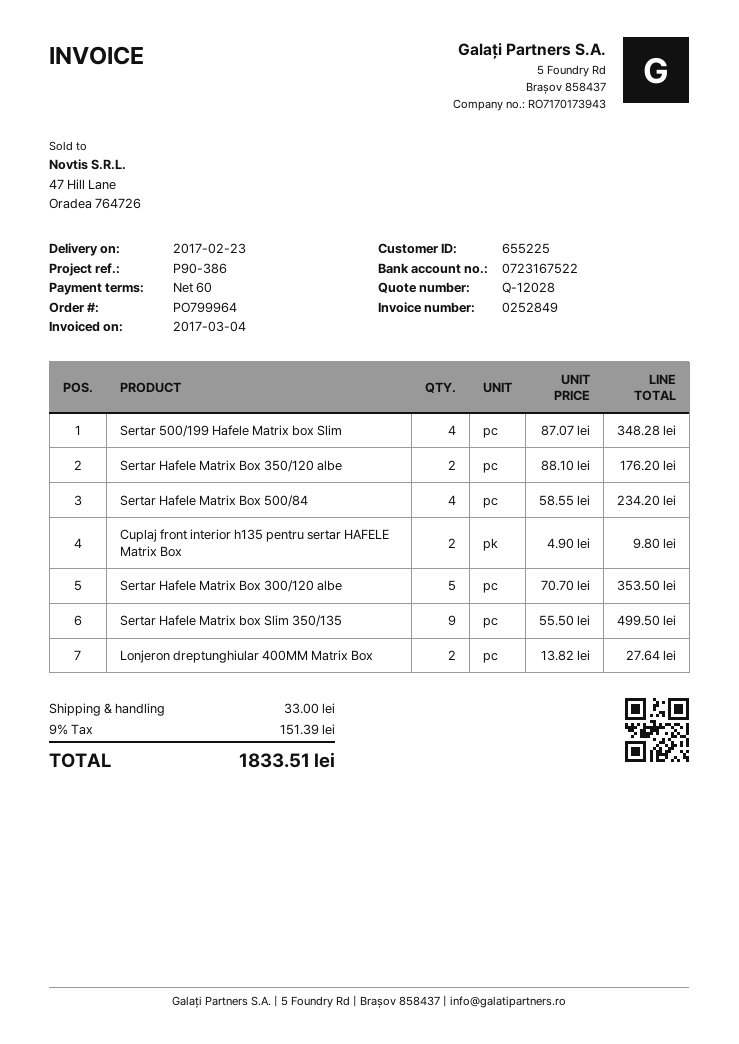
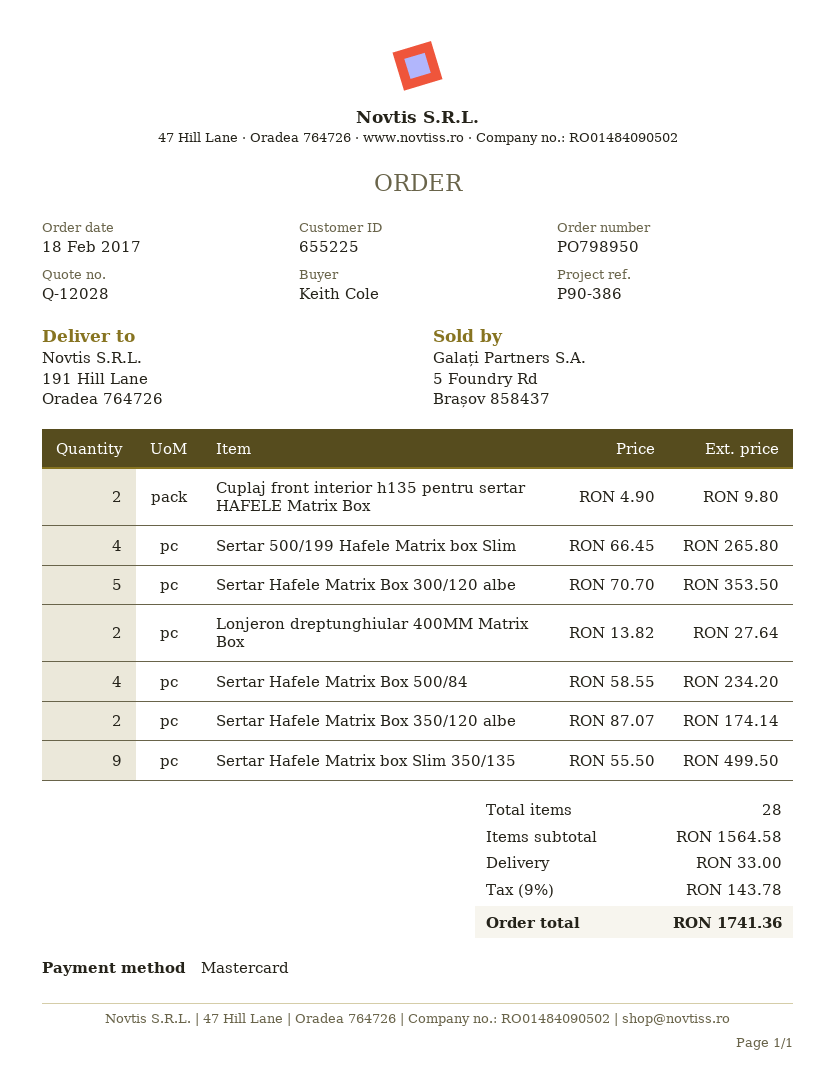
order number: PO799964 -> PO798950
Sertar 500/199 Hafele Matrix box Slim: 4 x 87.07 = 348.28 -> 4 x 66.45 = 265.80
Sertar Hafele Matrix Box 350/120 albe: 2 x 88.10 = 176.20 -> 2 x 87.07 = 174.14
tax: 9% = 151.39 -> 9% = 143.78
total: 1833.51 -> 1741.36

